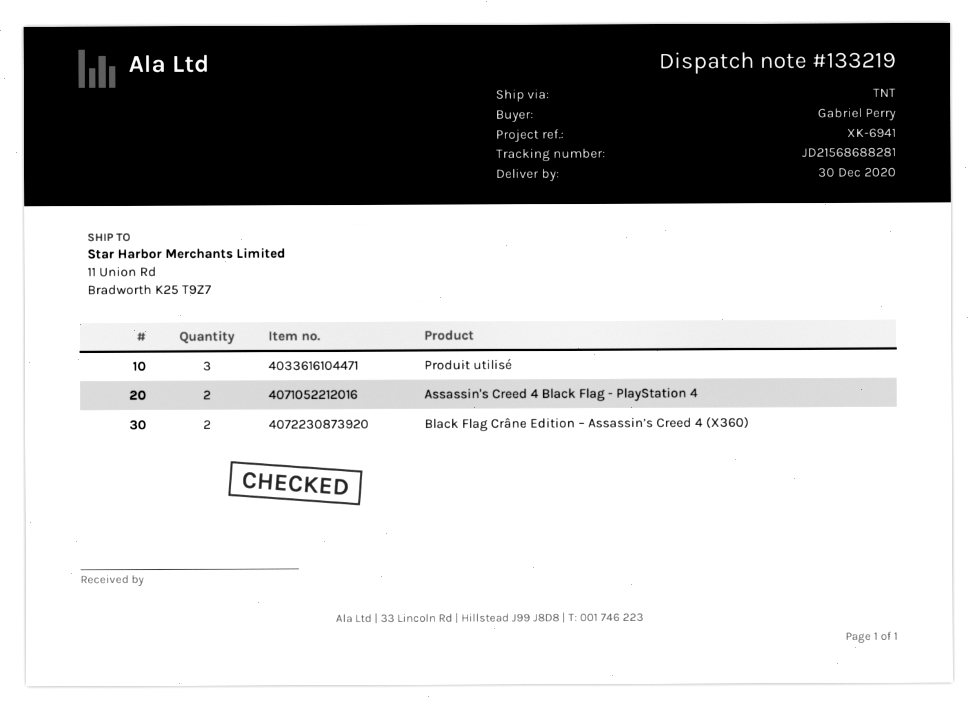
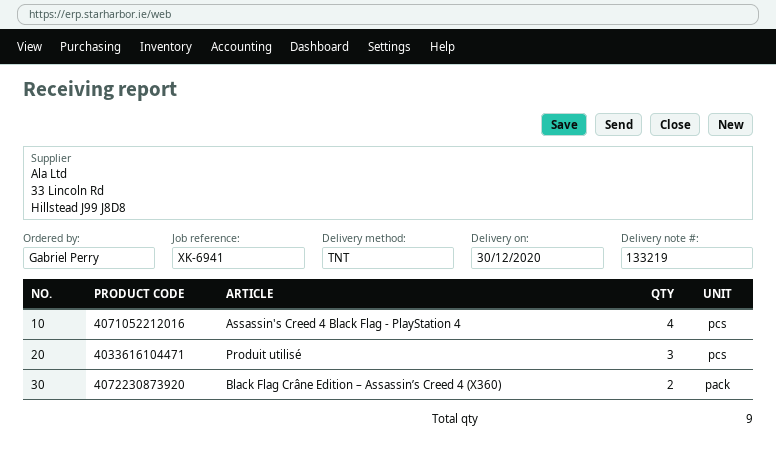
Assassin's Creed 4 Black Flag - PlayStation 4: 2 -> 4

